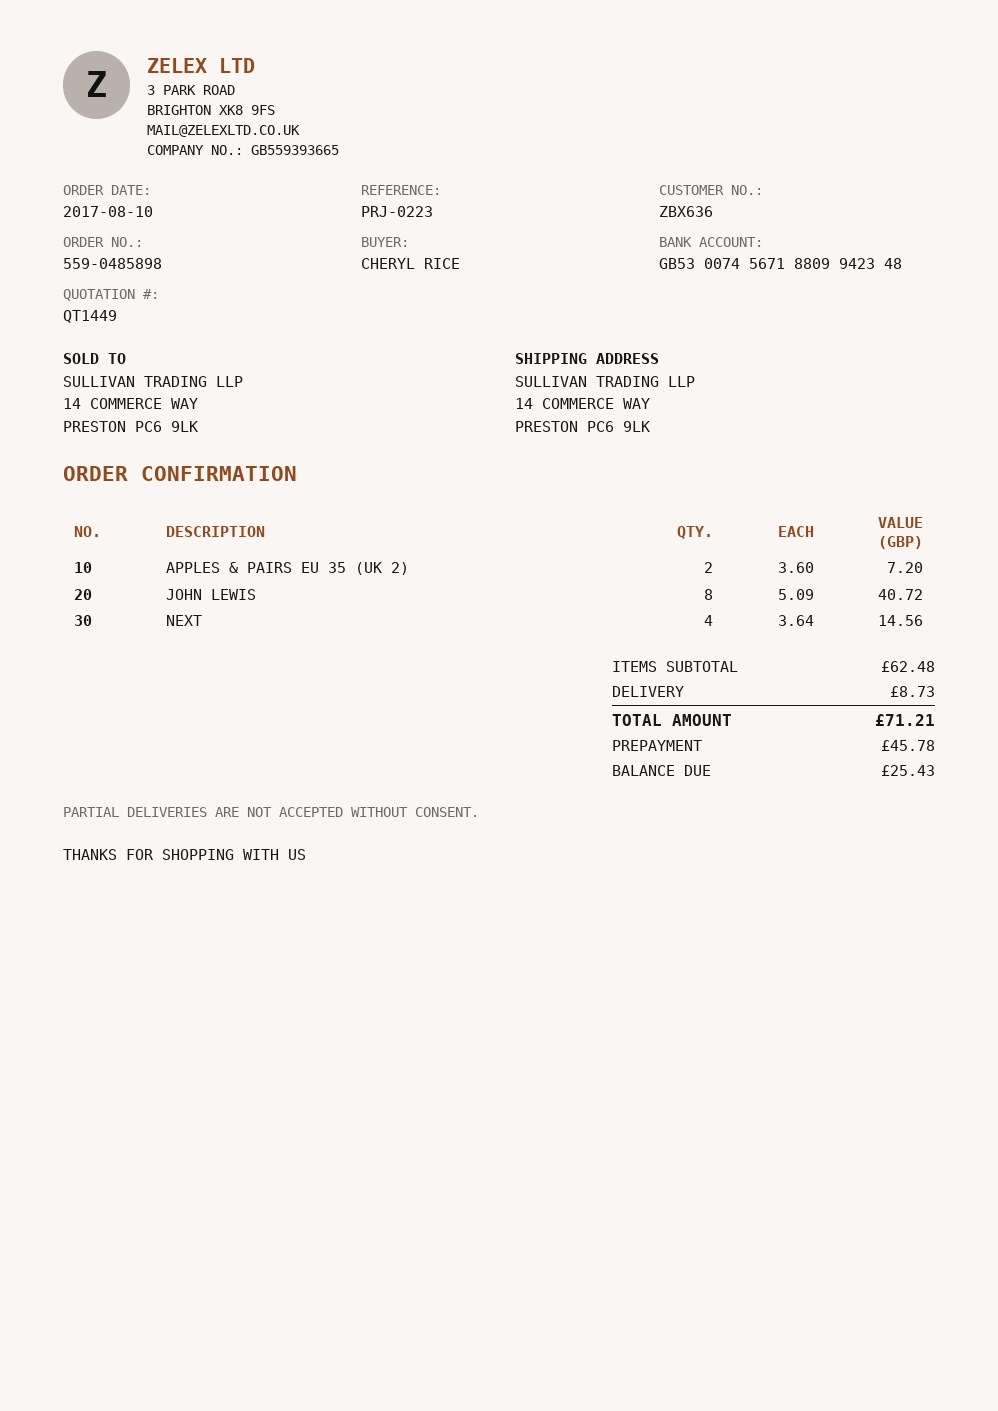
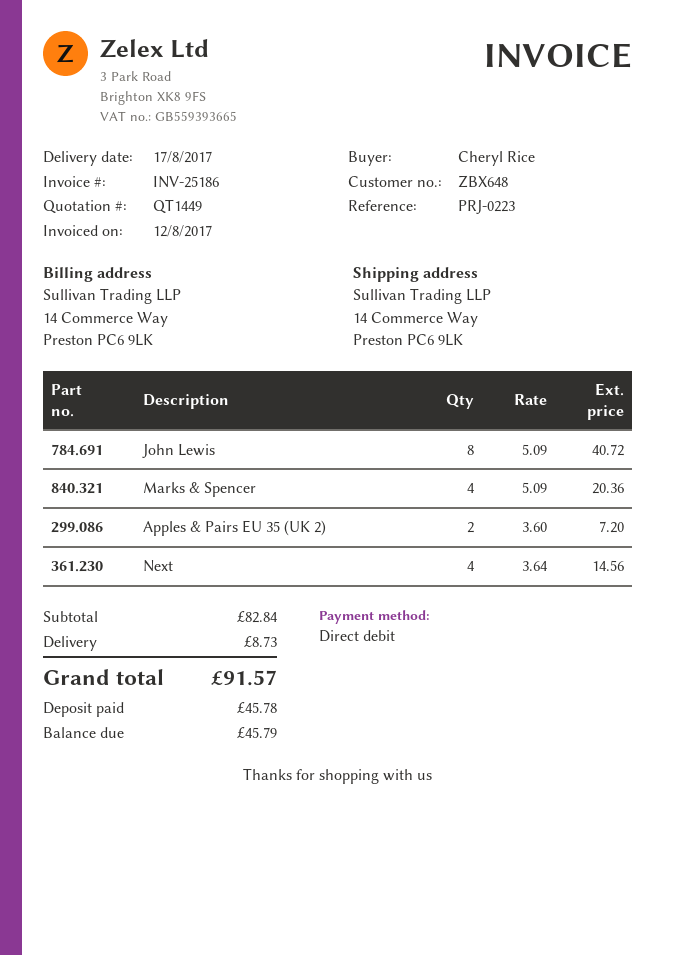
customer number: ZBX636 -> ZBX648
Marks & Spencer: none -> 4 x 5.09 = 20.36
subtotal: 62.48 -> 82.84
total: 71.21 -> 91.57
balance: 25.43 -> 45.79

